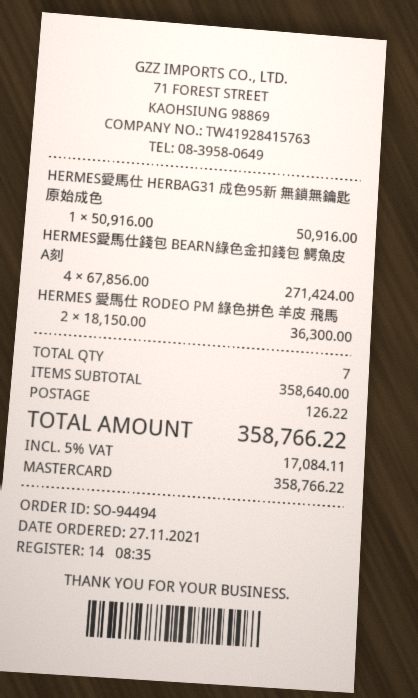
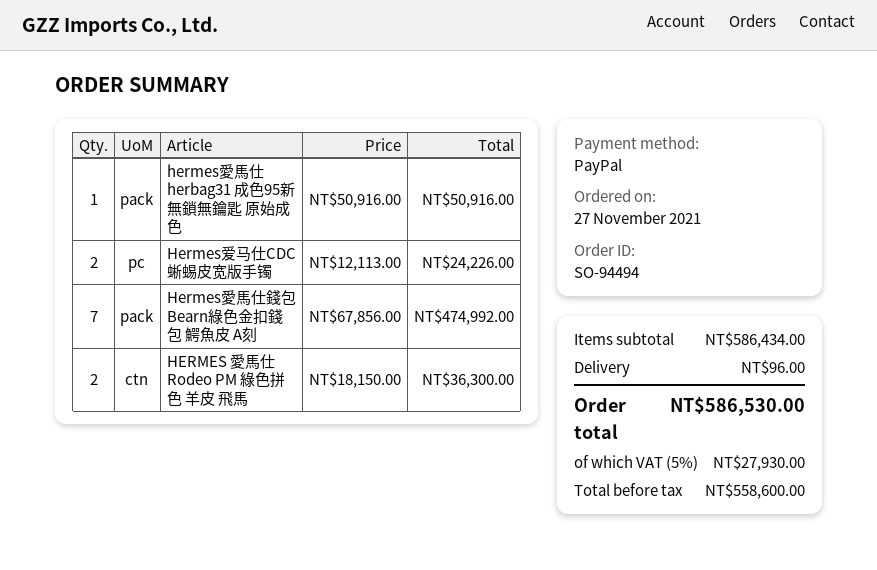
payment method: Mastercard -> PayPal
HERMES愛馬仕錢包 BEARN綠色金扣錢包 鰐魚皮 A刻: 4 x 67856.00 = 271424.00 -> 7 x 67856.00 = 474992.00
Hermes爱马仕CDC蜥蜴皮宽版手镯: none -> 2 x 12113.00 = 24226.00
subtotal: 358640.00 -> 586434.00
shipping: 126.22 -> 96.00
tax: 5% = 17084.11 -> 5% = 27930.00
total: 358766.22 -> 586530.00

